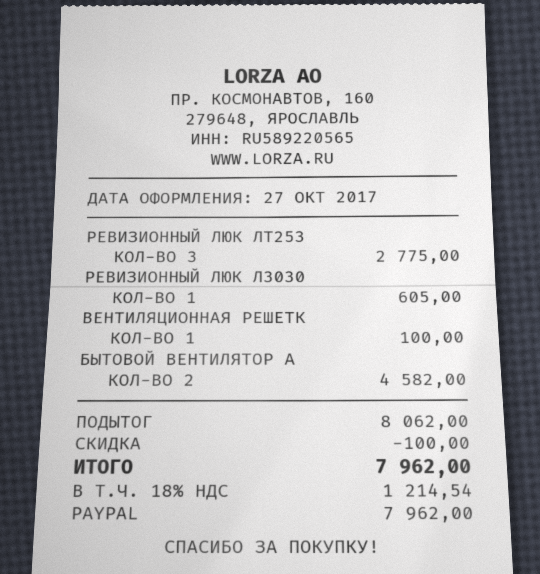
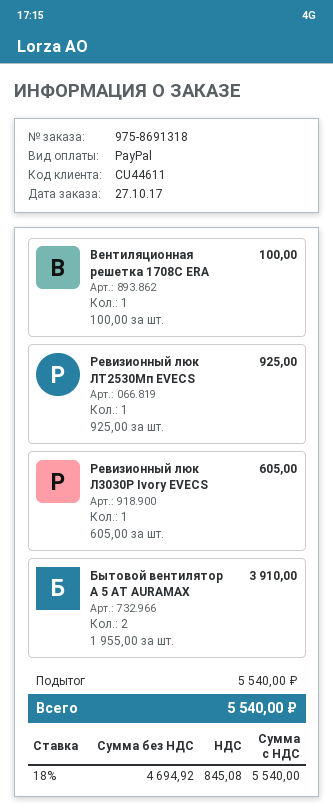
РЕВИЗИОННЫЙ ЛЮК ЛТ253: 3 for 2775.00 -> 1 for 925.00
БЫТОВОЙ ВЕНТИЛЯТОР A: 2 for 4582.00 -> 2 for 3910.00
subtotal: 8062.00 -> 5540.00
discount: 100.00 -> none
tax: 18% = 1214.54 -> 18% = 845.08
total: 7962.00 -> 5540.00

